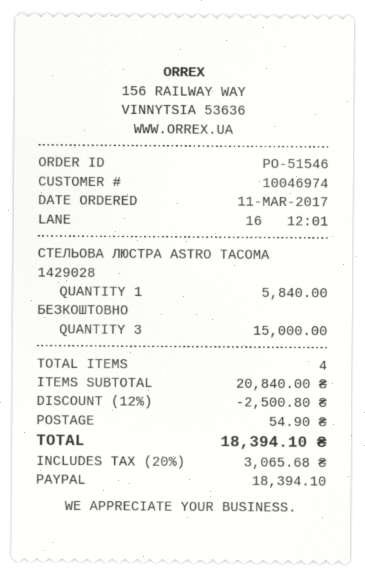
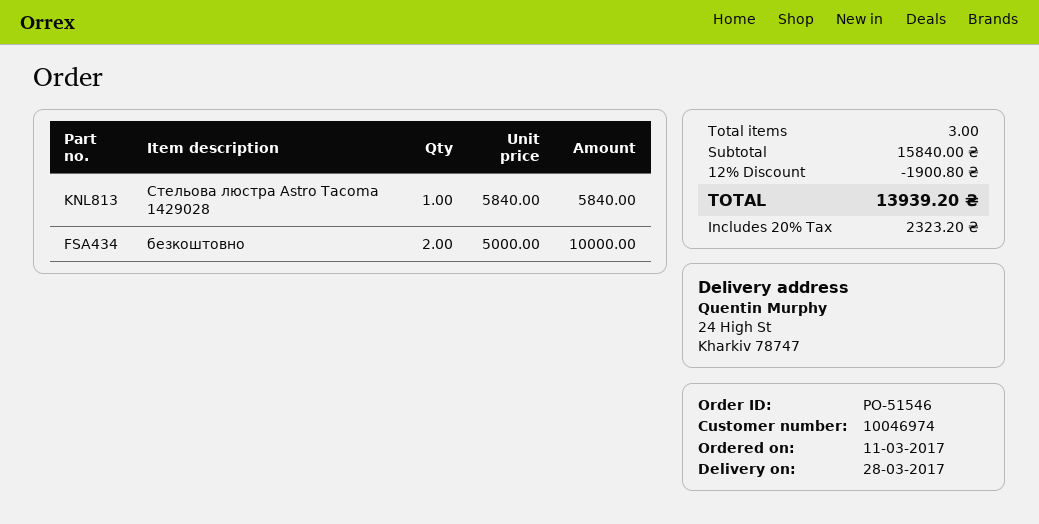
БЕЗКОШТОВНО: 3 for 15000.00 -> 2 for 10000.00
total quantity: 4 -> 3
subtotal: 20840.00 -> 15840.00
discount: 12% = 2500.80 -> 12% = 1900.80
shipping: 54.90 -> none
tax: 20% = 3065.68 -> 20% = 2323.20
total: 18394.10 -> 13939.20

